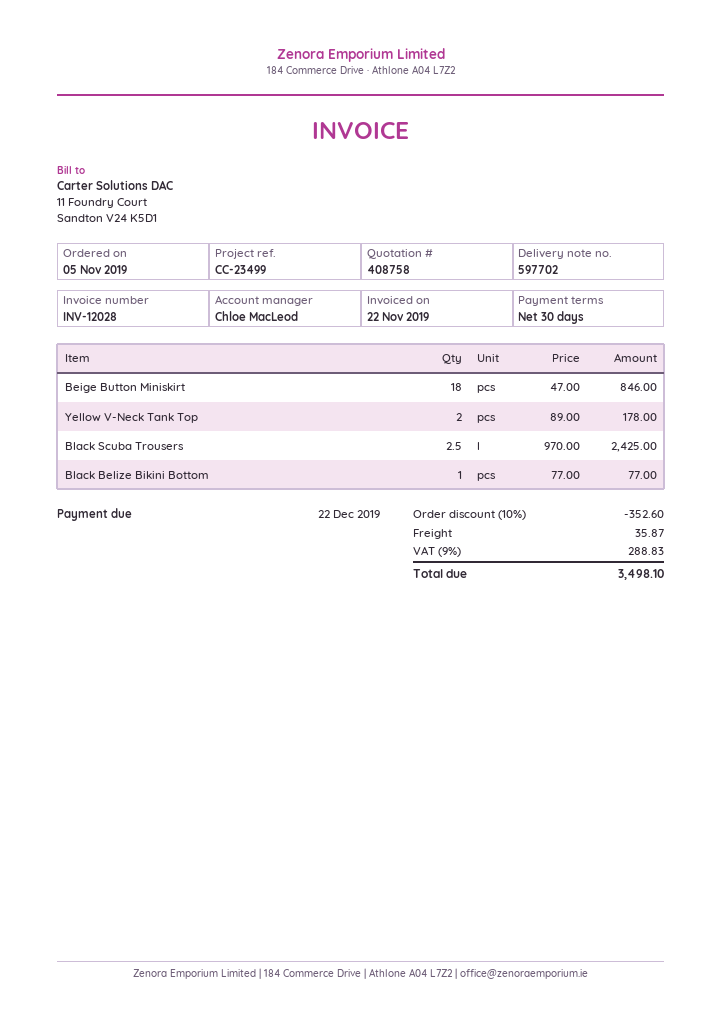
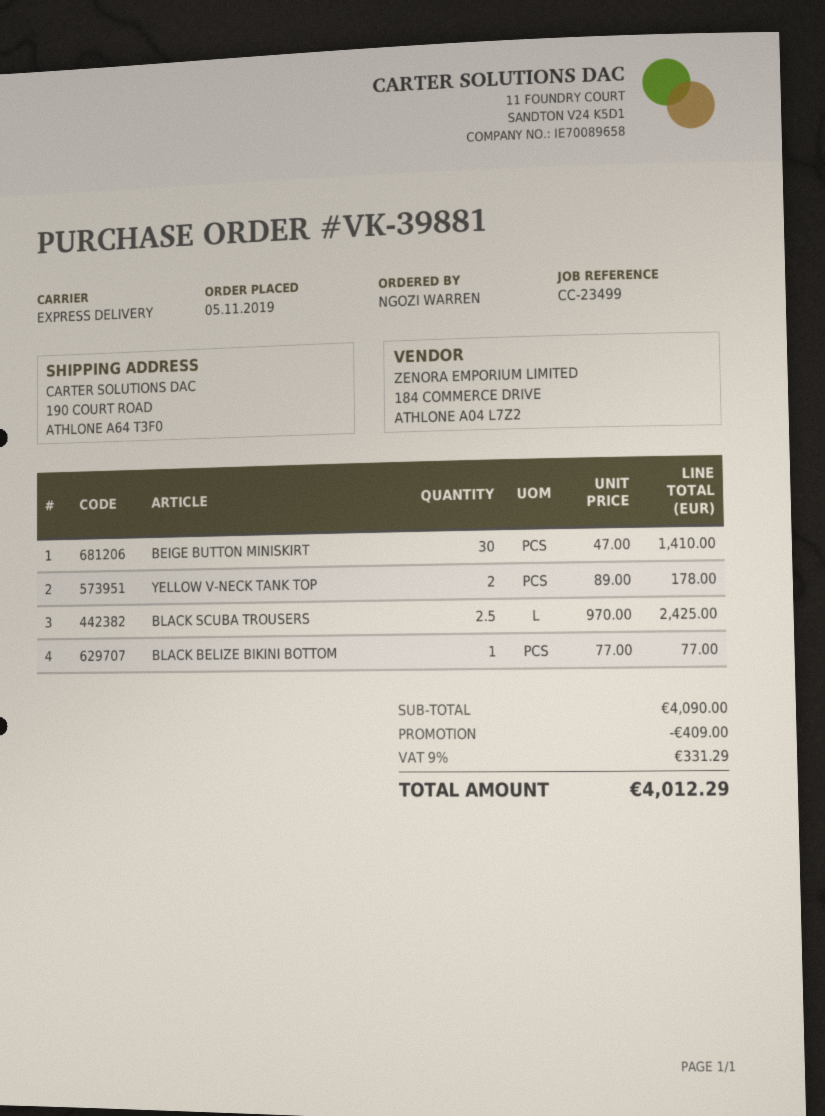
Beige Button Miniskirt: 18 x 47.00 = 846.00 -> 30 x 47.00 = 1410.00
discount: 352.60 -> 409.00
shipping: 35.87 -> none
tax: 9% = 288.83 -> 9% = 331.29
total: 3498.10 -> 4012.29

